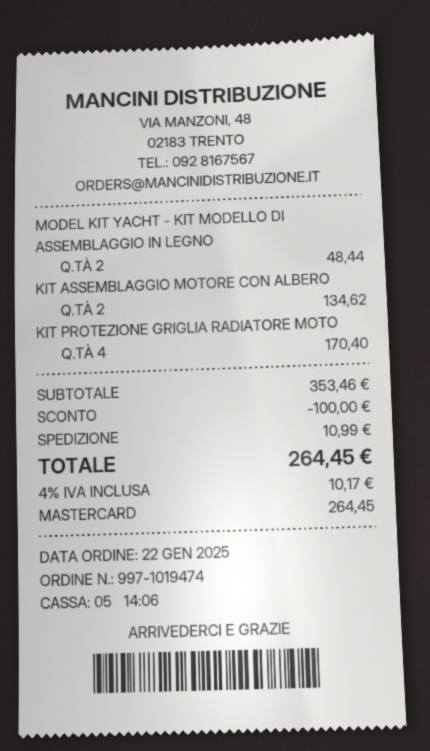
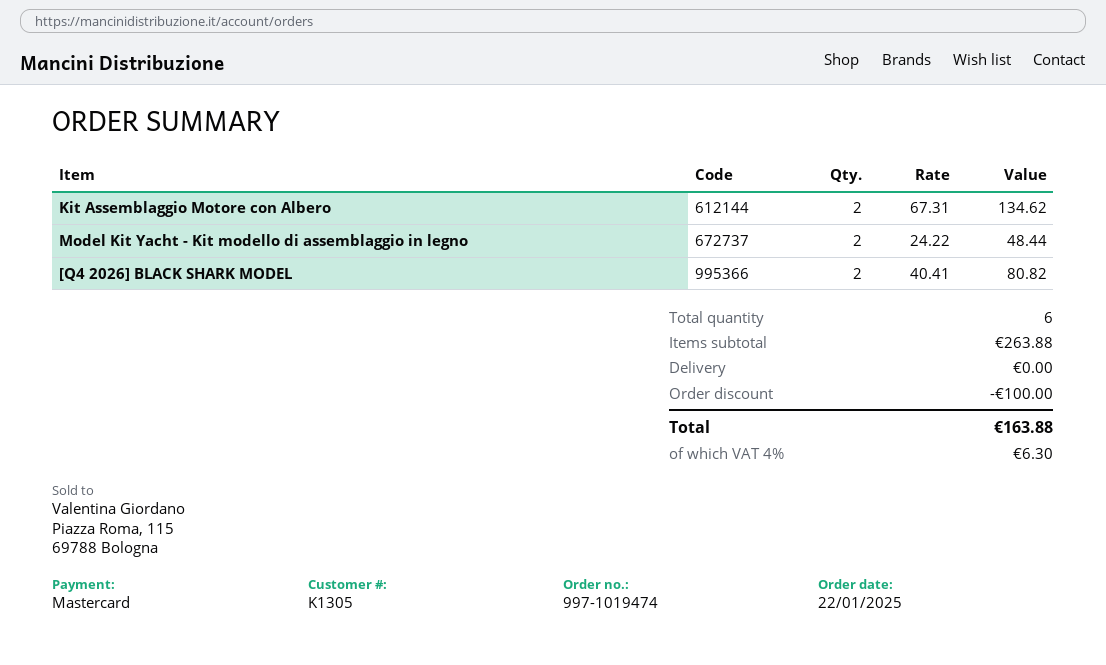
KIT PROTEZIONE GRIGLIA RADIATORE MOTO: 4 for 170.40 -> none
[Q4 2026] BLACK SHARK MODEL: none -> 2 for 80.82
subtotal: 353.46 -> 263.88
shipping: 10.99 -> 0.00
tax: 4% = 10.17 -> 4% = 6.30
total: 264.45 -> 163.88

